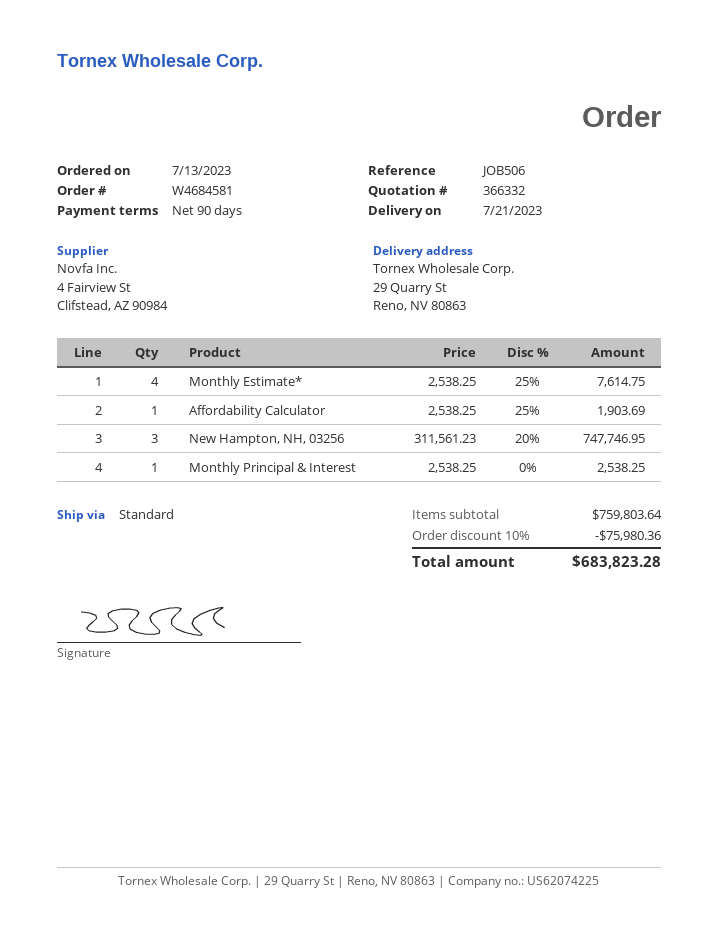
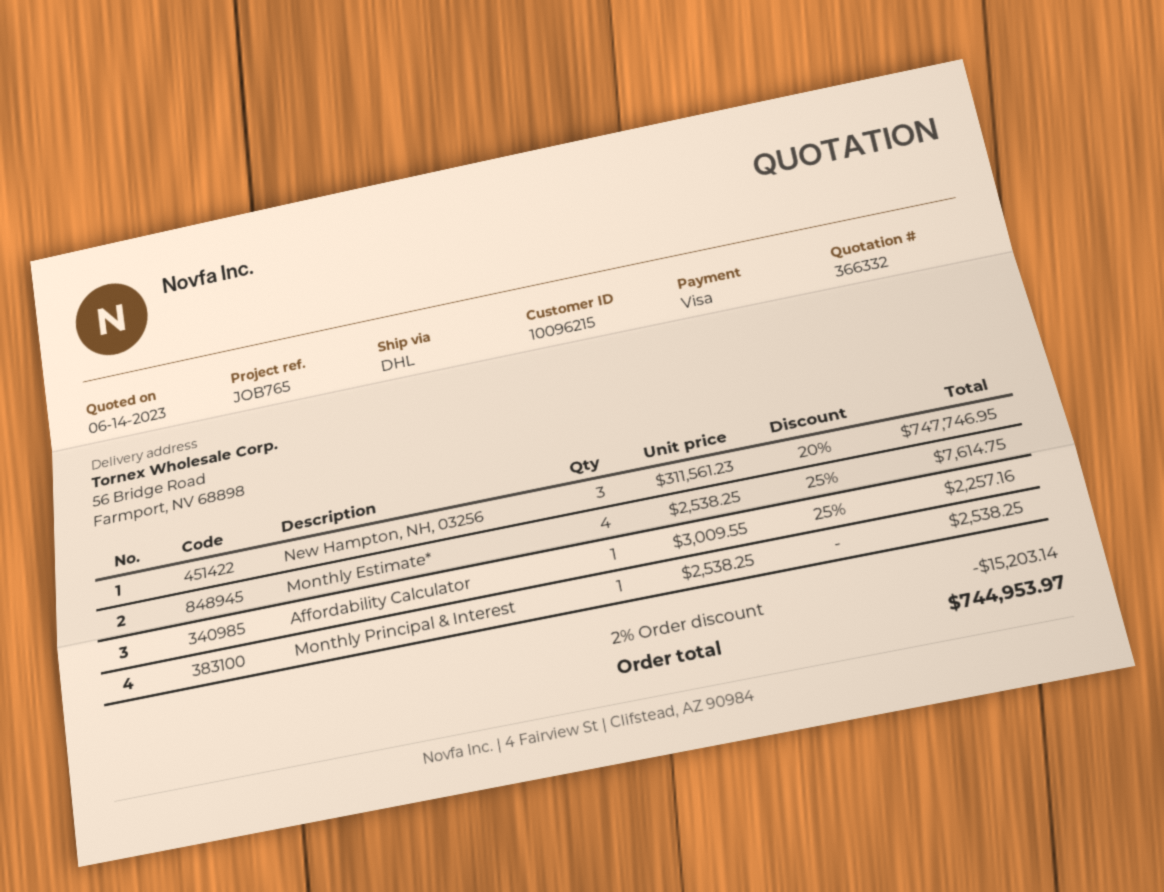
reference: JOB506 -> JOB765
shipping method: standard -> DHL
ship to: 29 Quarry St, Reno, NV 80863 -> 56 Bridge Road, Farmport, NV 68898
Affordability Calculator: 1 x 2538.25 - 25% = 1903.69 -> 1 x 3009.55 - 25% = 2257.16
discount: 10% = 75980.36 -> 2% = 15203.14
total: 683823.28 -> 744953.97

